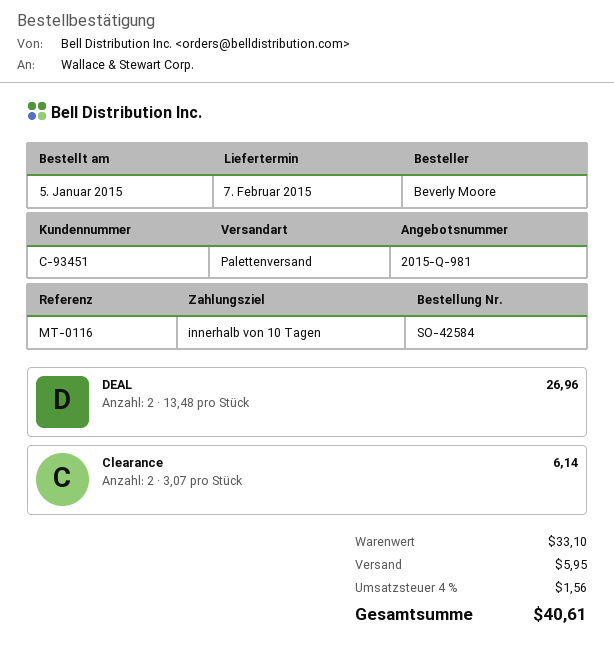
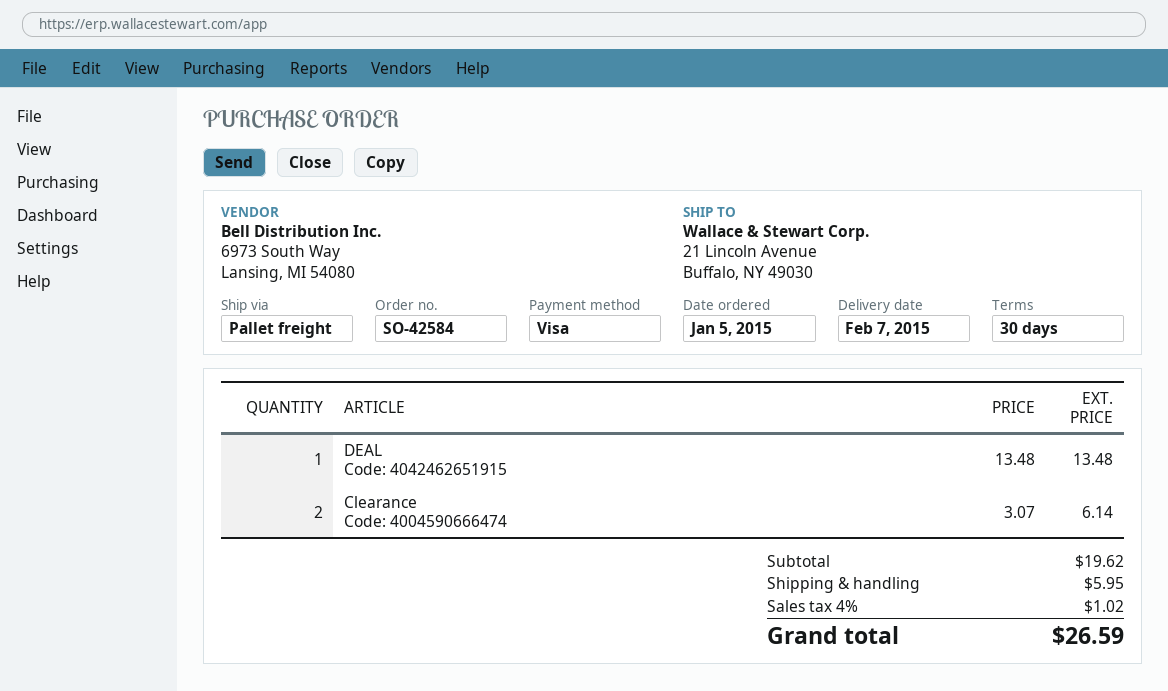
payment terms: 10 days -> 30 days
DEAL: 2 x 13.48 = 26.96 -> 1 x 13.48 = 13.48
subtotal: 33.10 -> 19.62
tax: 4% = 1.56 -> 4% = 1.02
total: 40.61 -> 26.59

